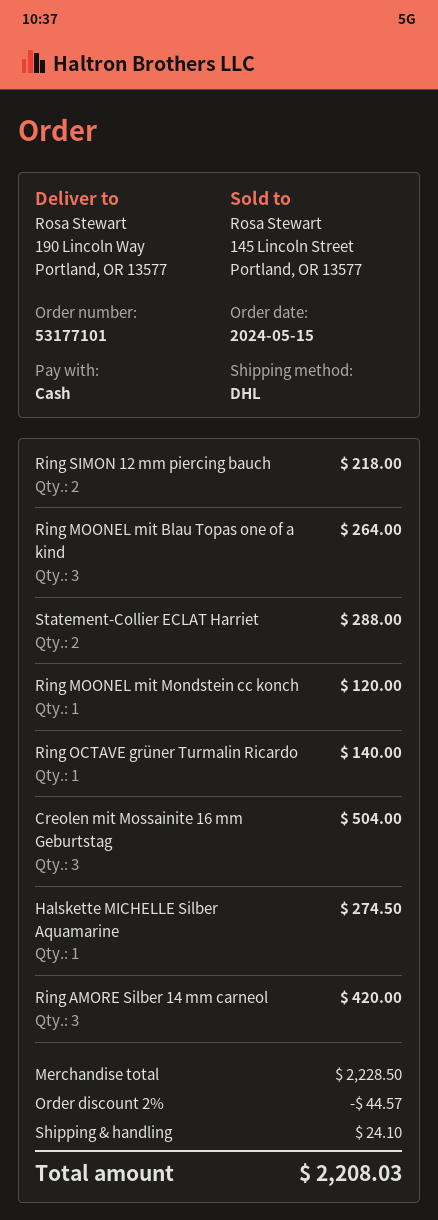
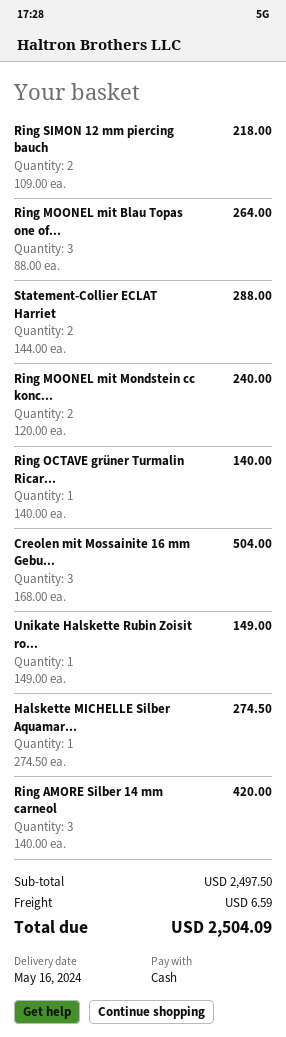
Ring MOONEL mit Mondstein cc konch: 1 for 120.00 -> 2 for 240.00
Unikate Halskette Rubin Zoisit ro...: none -> 1 for 149.00
subtotal: 2228.50 -> 2497.50
discount: 2% = 44.57 -> none
shipping: 24.10 -> 6.59
total: 2208.03 -> 2504.09

